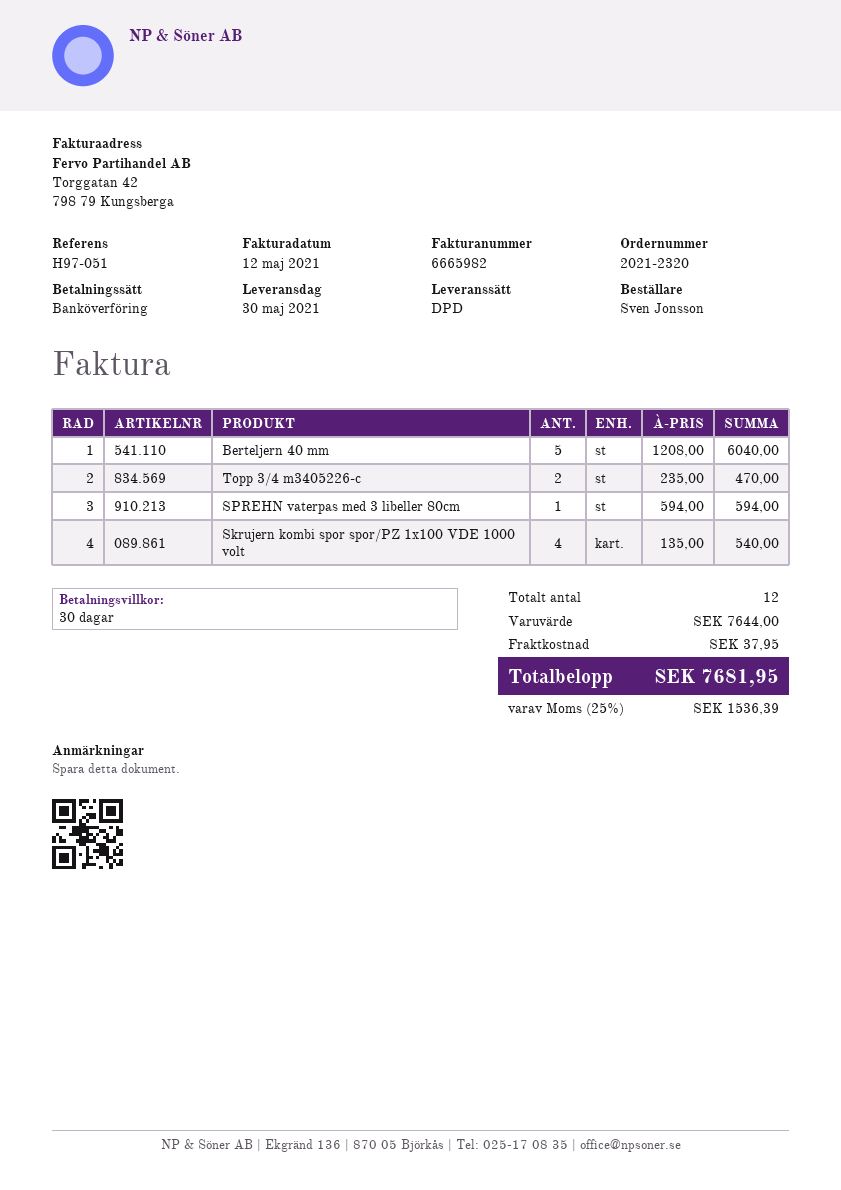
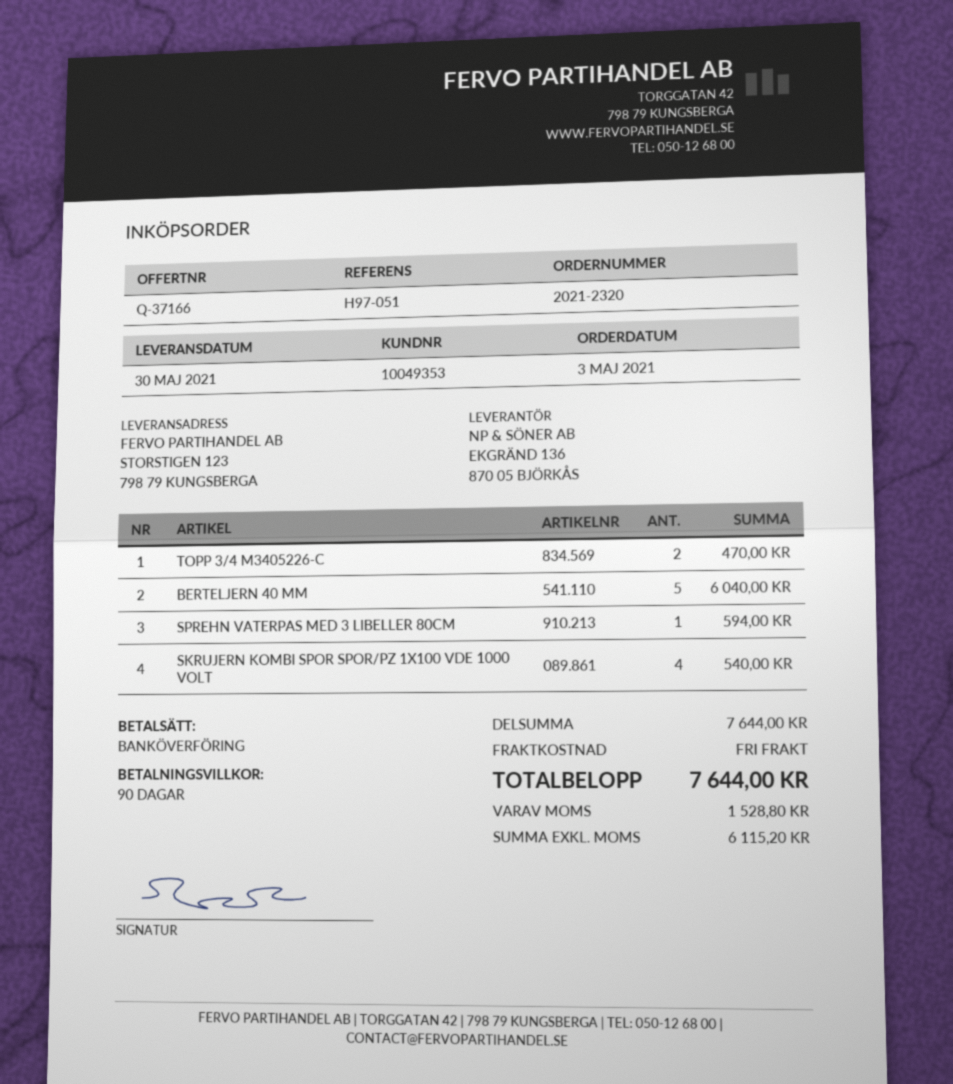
payment terms: 30 days -> 90 days
shipping: 37.95 -> 0.00
tax: 1536.39 -> 1528.80
total: 7681.95 -> 7644.00

